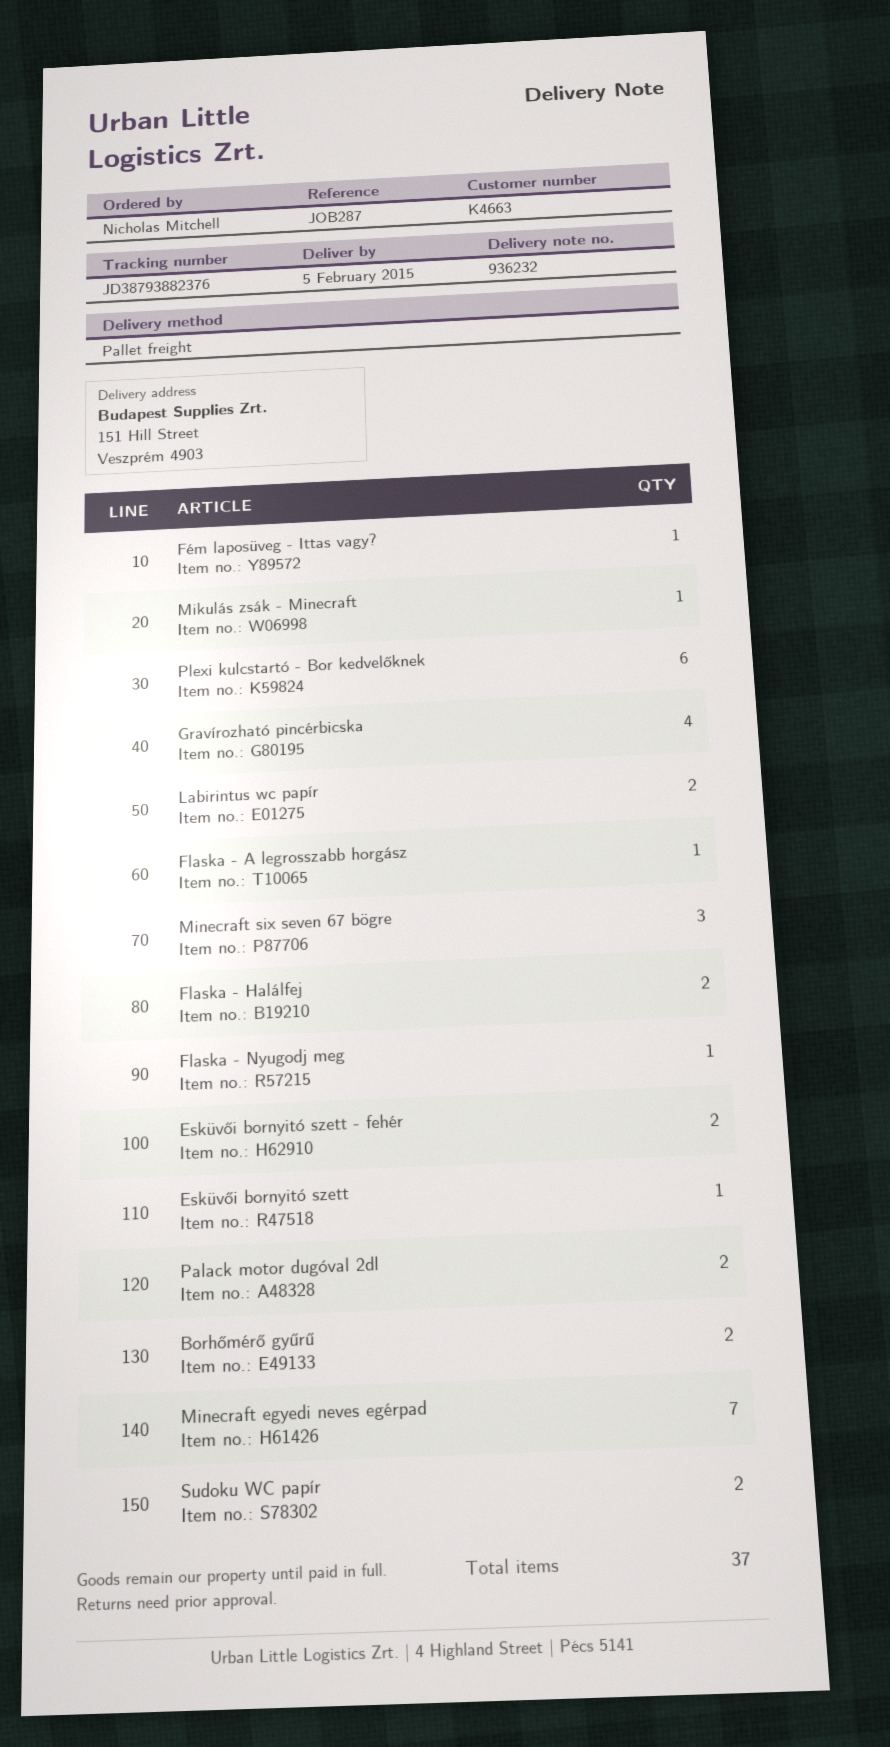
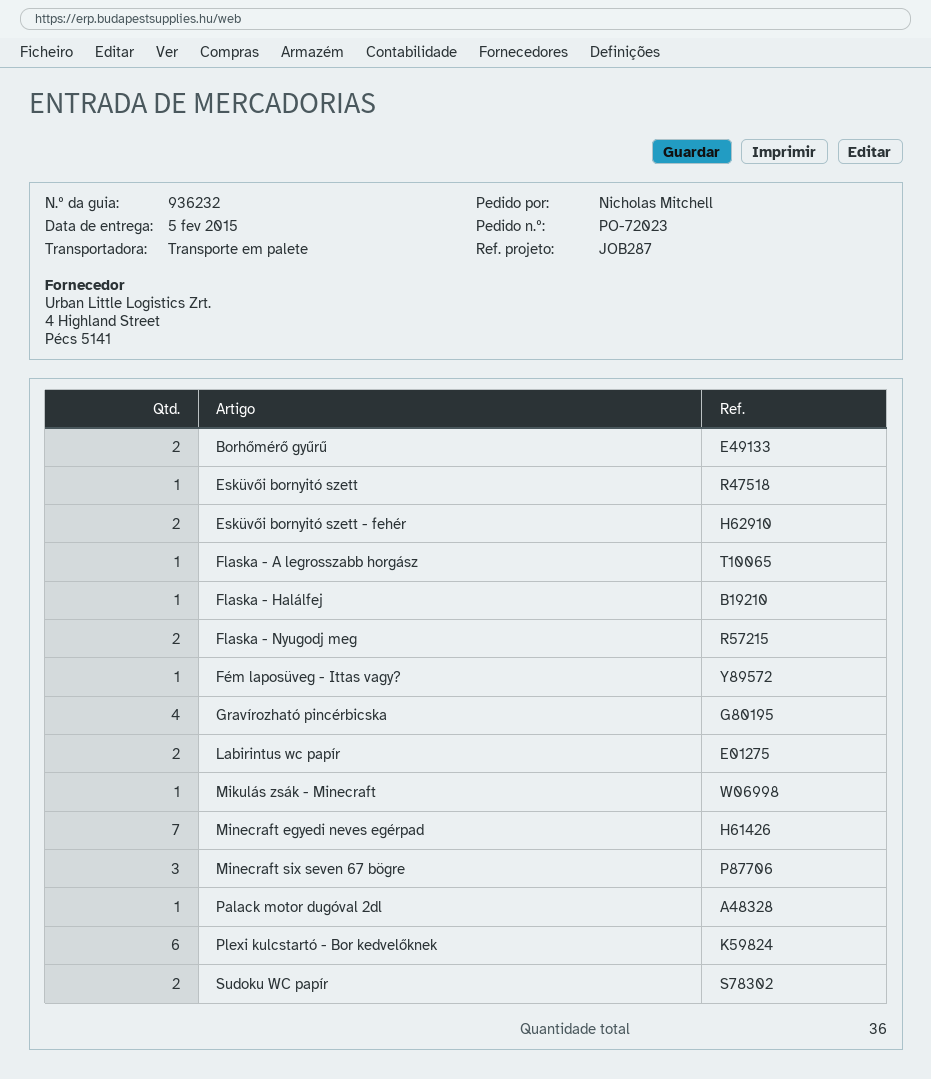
Flaska - Halálfej: 2 -> 1
Flaska - Nyugodj meg: 1 -> 2
Palack motor dugóval 2dl: 2 -> 1
total quantity: 37 -> 36

